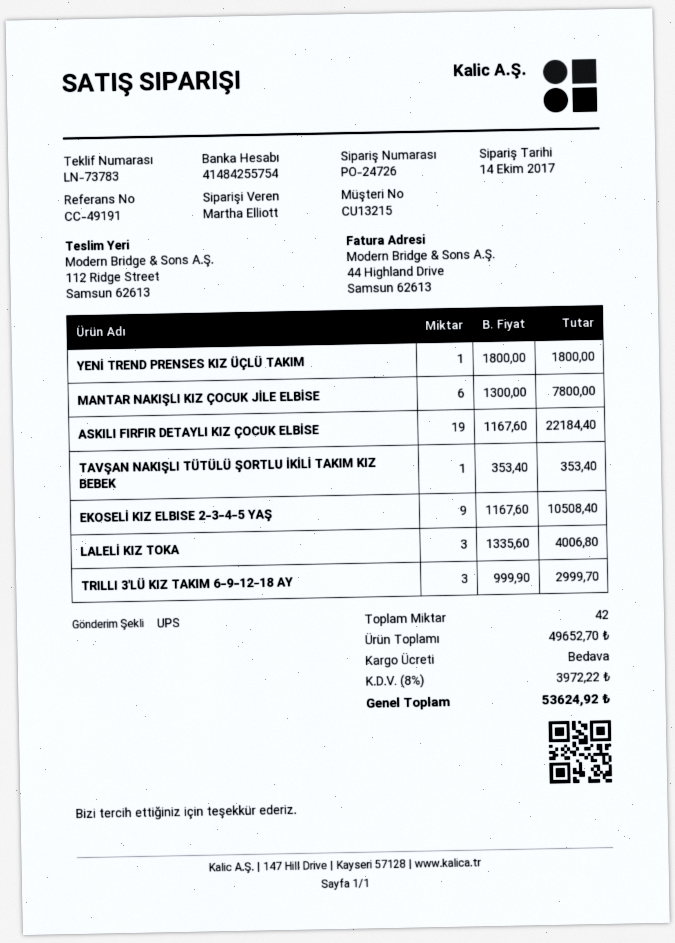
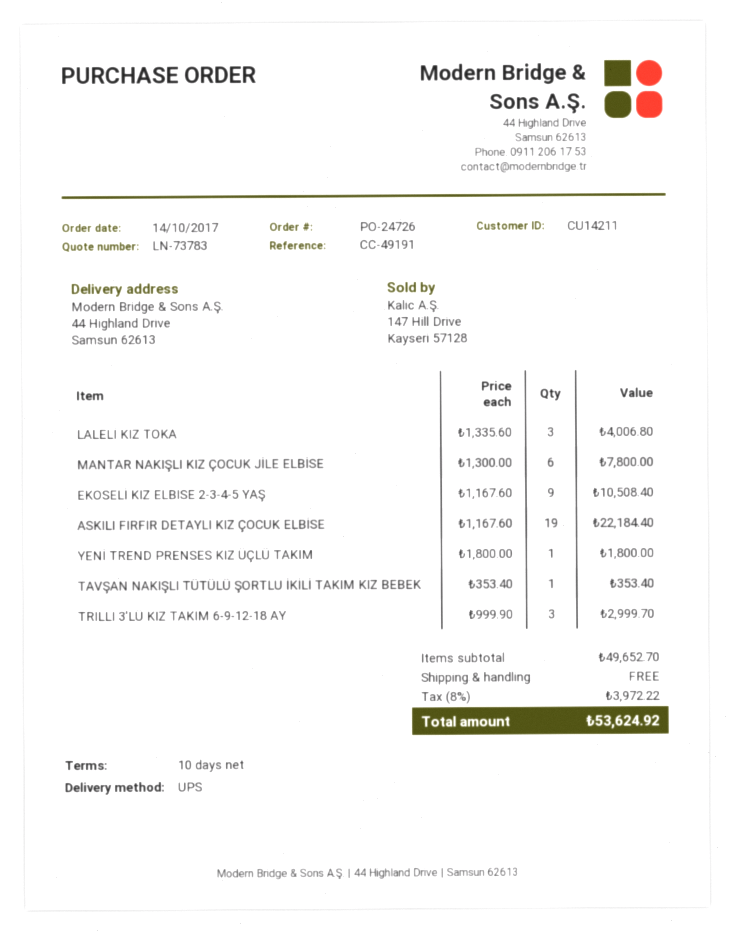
customer number: CU13215 -> CU14211
ship to: 112 Ridge Street, Samsun 62613 -> 44 Highland Drive, Samsun 62613

